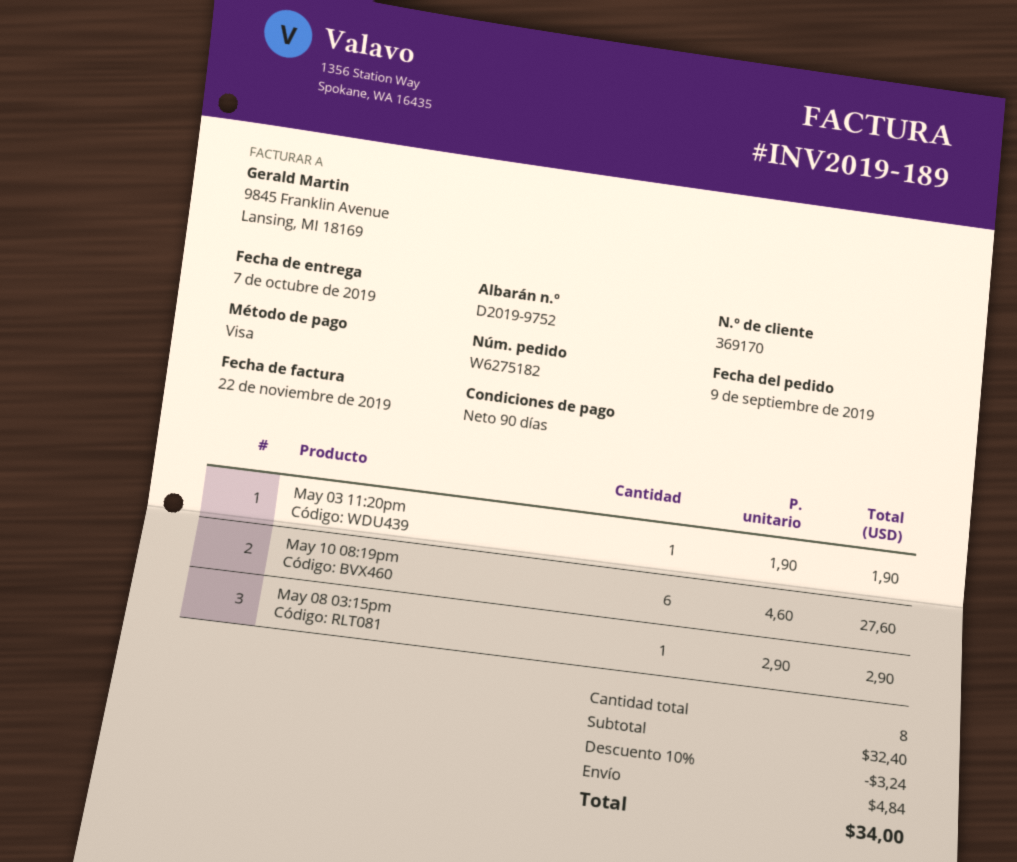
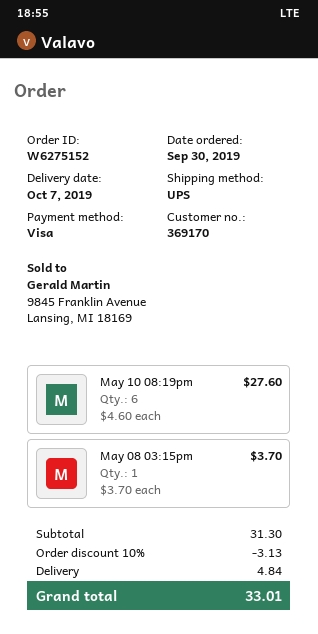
order number: W6275182 -> W6275152
order date: 2019-09-09 -> 2019-09-30
May 03 11:20pm: 1 x 1.90 = 1.90 -> none
May 08 03:15pm: 1 x 2.90 = 2.90 -> 1 x 3.70 = 3.70
subtotal: 32.40 -> 31.30
discount: 10% = 3.24 -> 10% = 3.13
total: 34.00 -> 33.01

